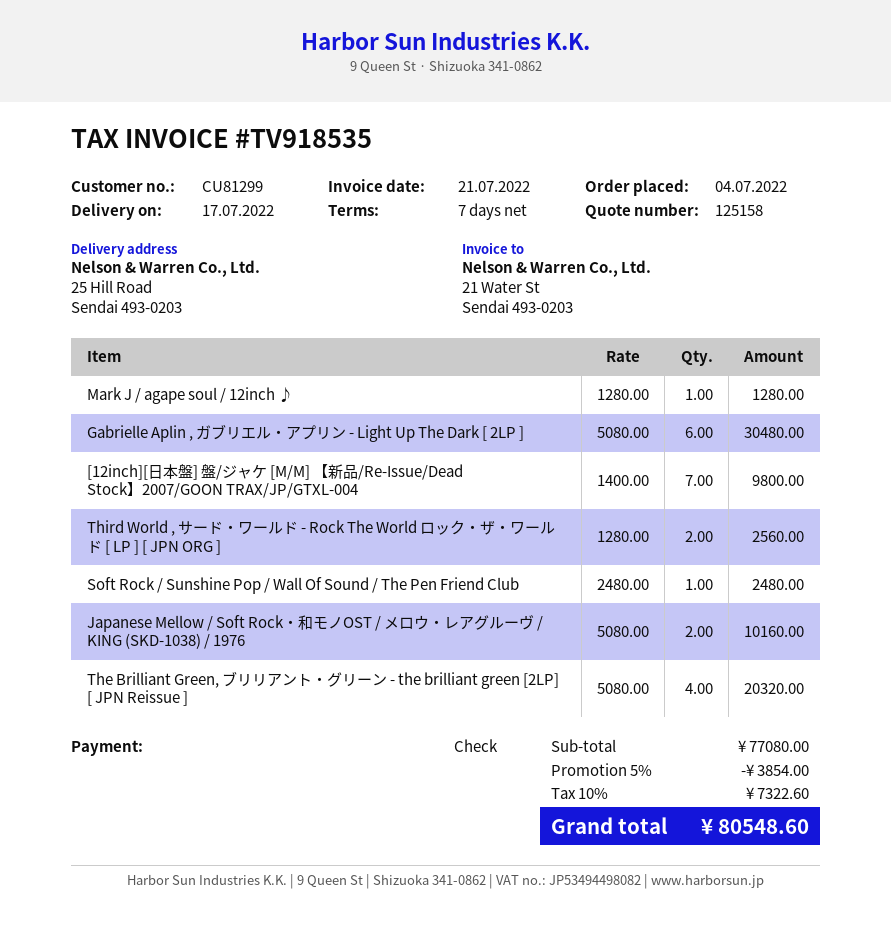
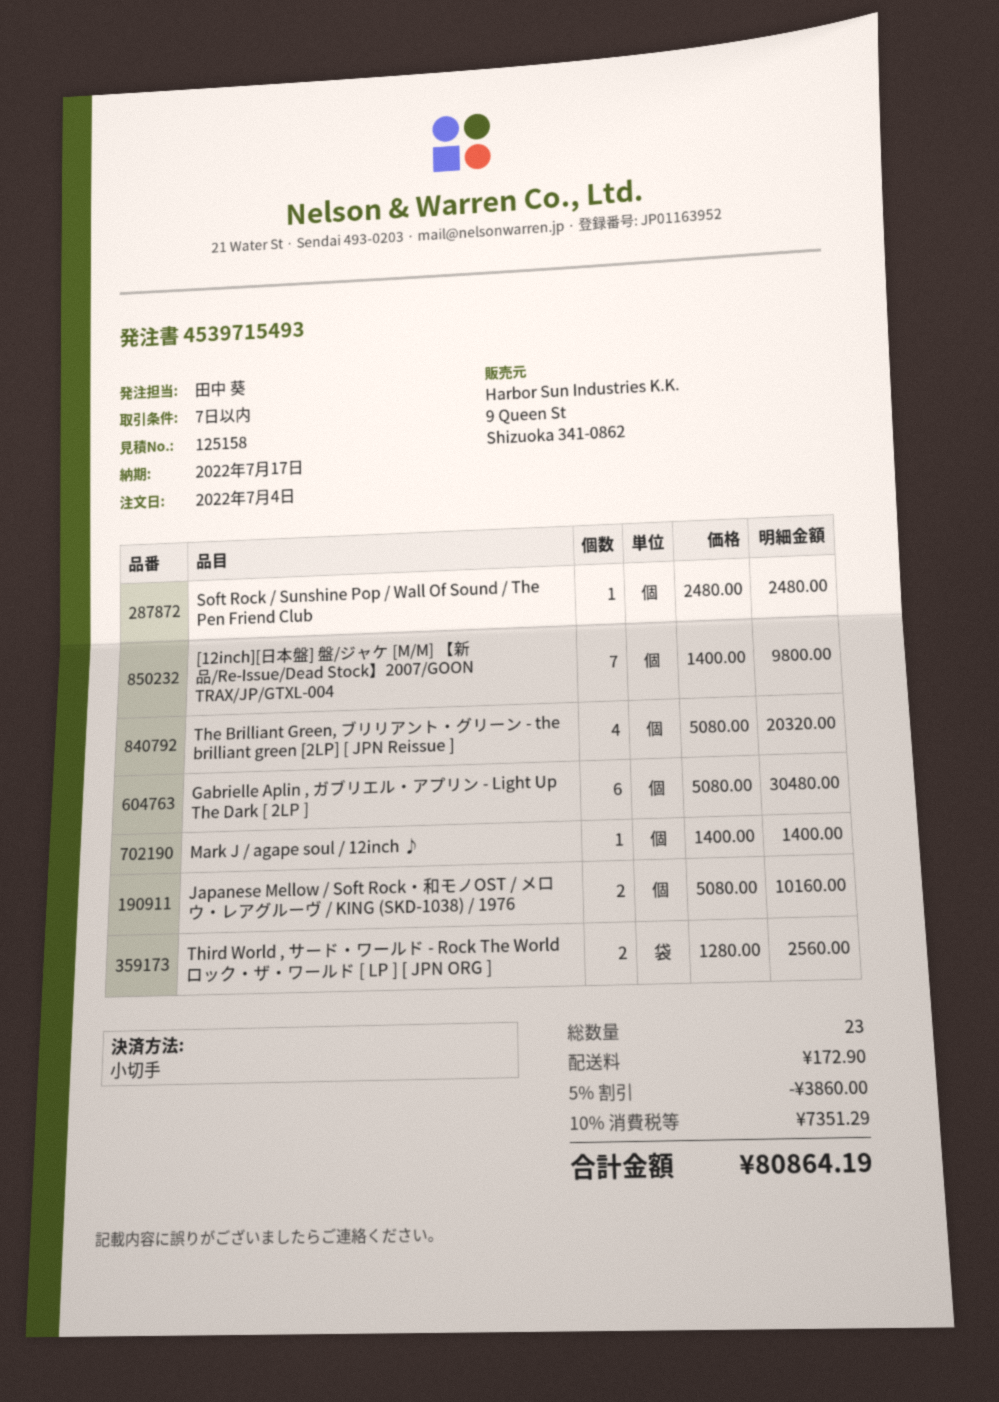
Mark J / agape soul / 12inch ♪: 1 x 1280.00 = 1280.00 -> 1 x 1400.00 = 1400.00
discount: 5% = 3854.00 -> 5% = 3860.00
shipping: none -> 172.90
tax: 10% = 7322.60 -> 10% = 7351.29
total: 80548.60 -> 80864.19

